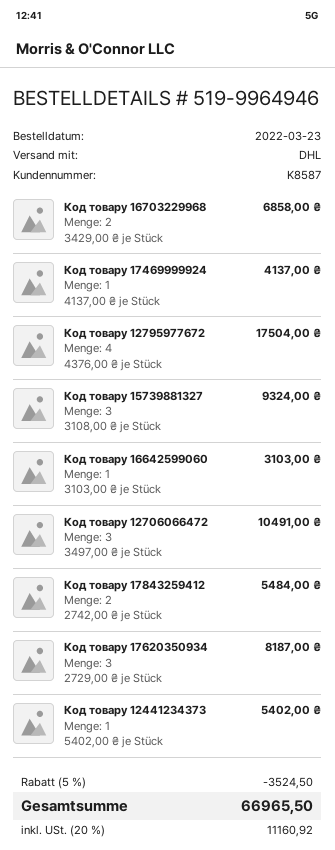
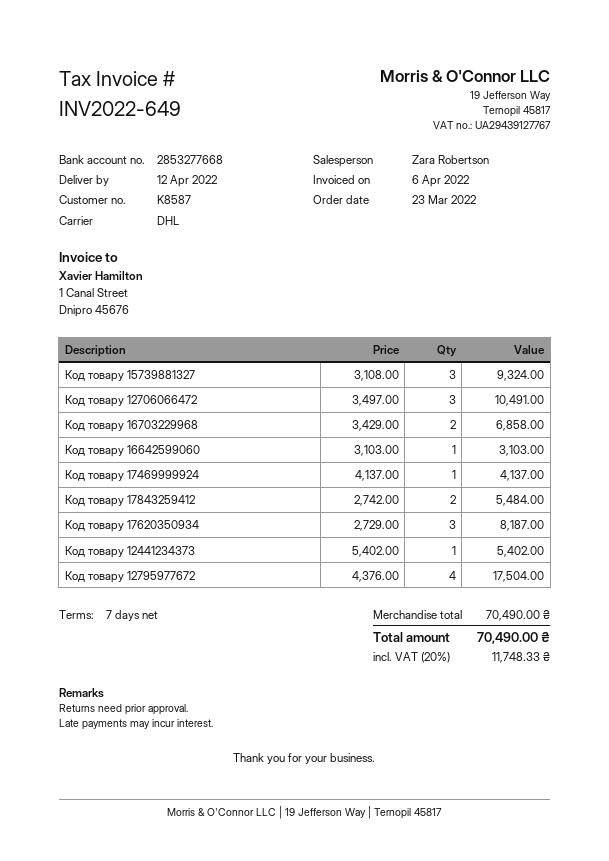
discount: 5% = 3524.50 -> none
tax: 20% = 11160.92 -> 20% = 11748.33
total: 66965.50 -> 70490.00

